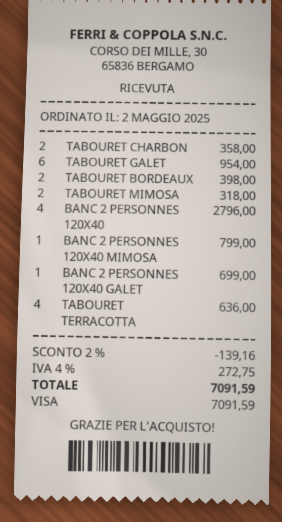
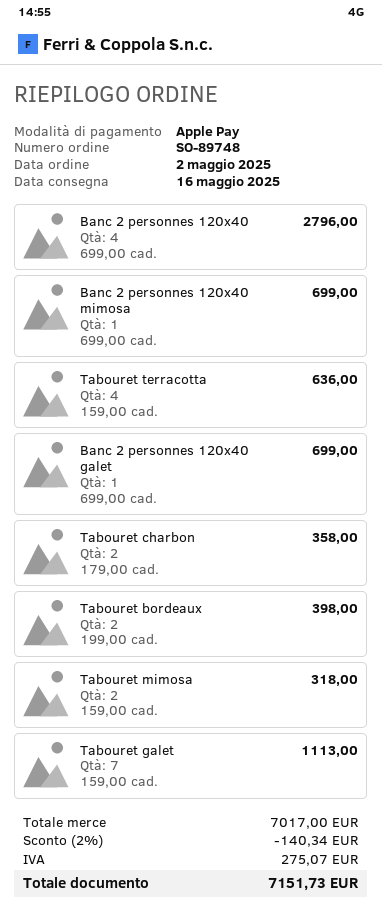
payment method: Visa -> Apple Pay
TABOURET GALET: 6 for 954.00 -> 7 for 1113.00
BANC 2 PERSONNES 120X40 MIMOSA: 1 for 799.00 -> 1 for 699.00
discount: 2% = 139.16 -> 2% = 140.34
tax: 272.75 -> 275.07
total: 7091.59 -> 7151.73

